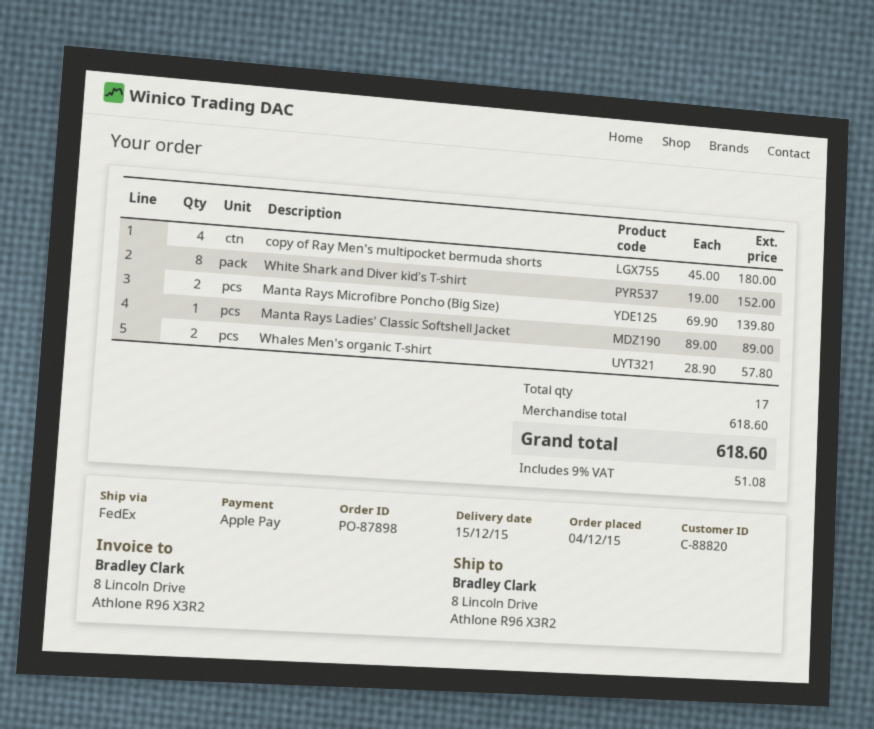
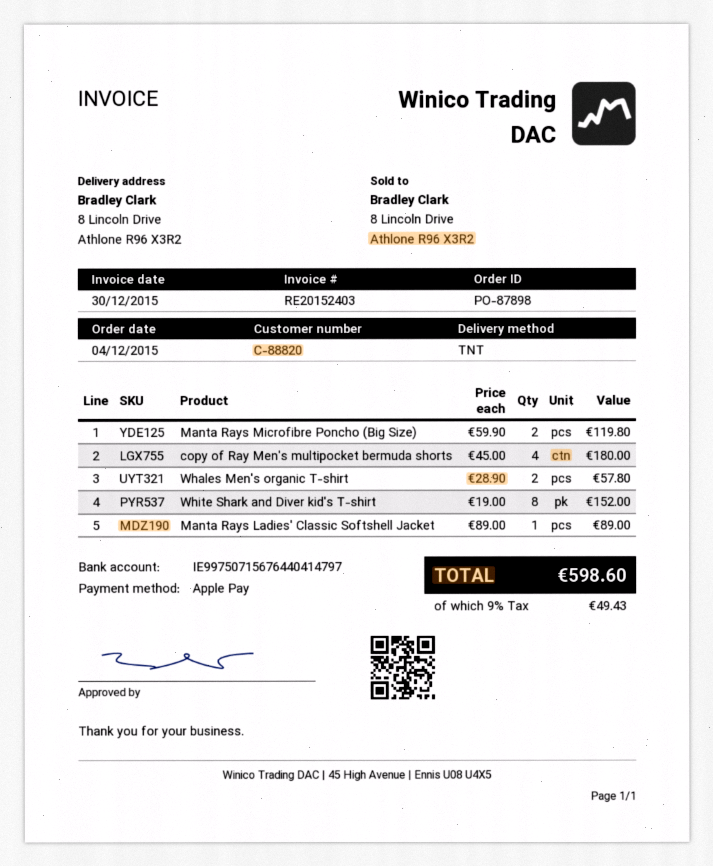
shipping method: FedEx -> TNT
Manta Rays Microfibre Poncho (Big Size): 2 x 69.90 = 139.80 -> 2 x 59.90 = 119.80
tax: 9% = 51.08 -> 9% = 49.43
total: 618.60 -> 598.60

